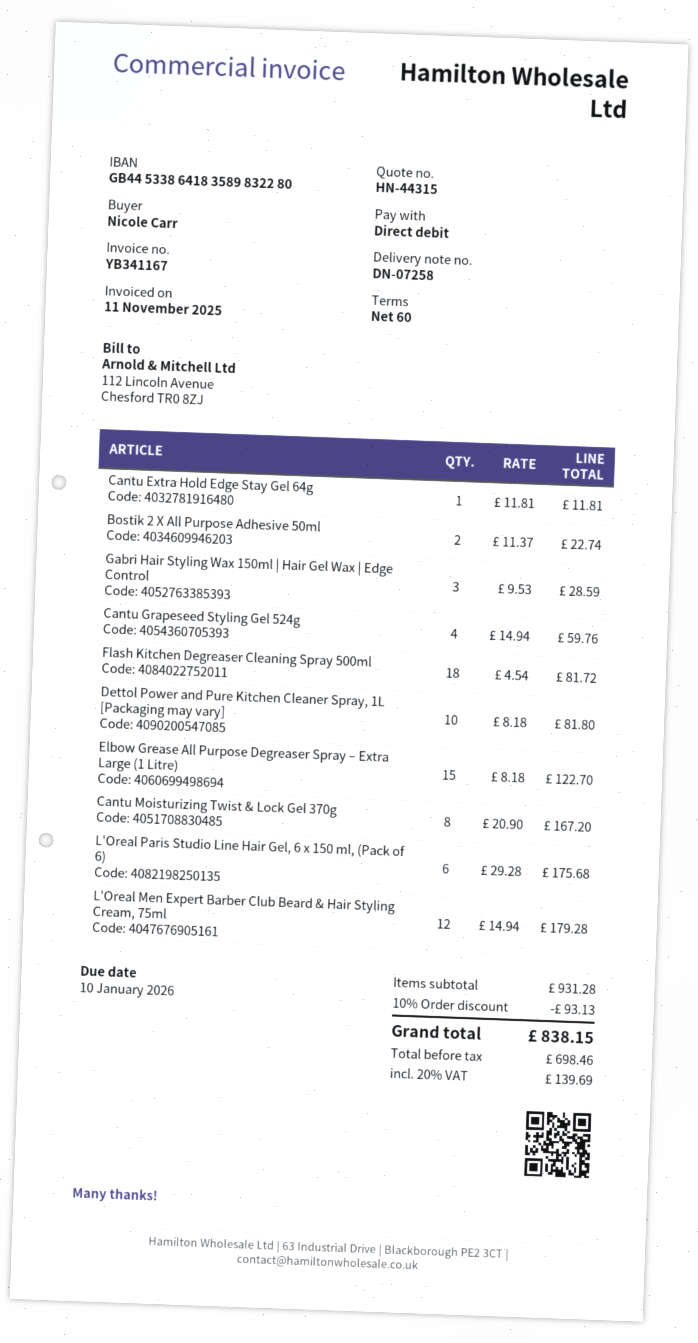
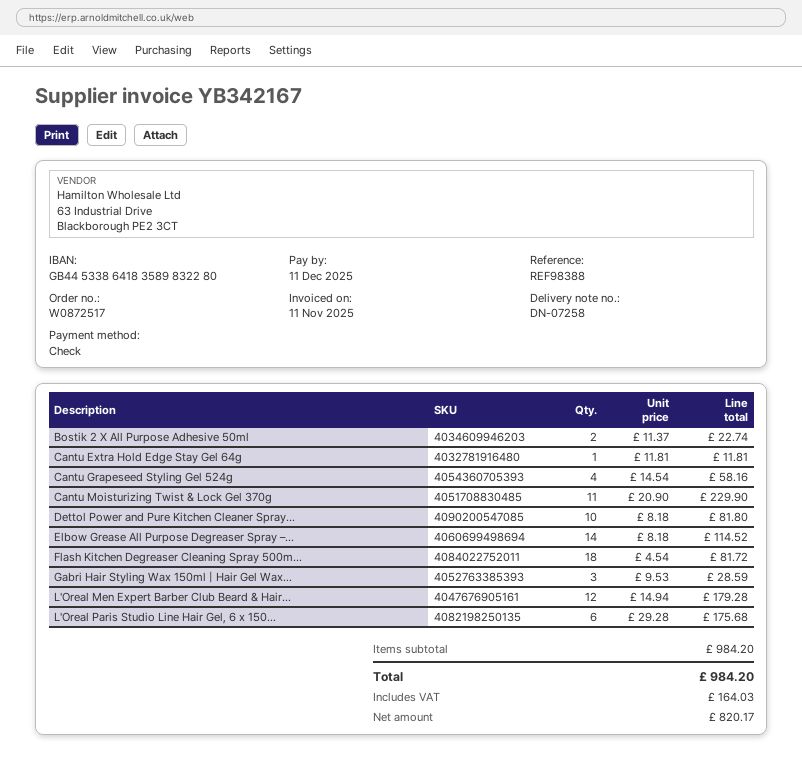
invoice number: YB341167 -> YB342167
due date: 2026-01-10 -> 2025-12-11
payment method: direct debit -> cheque
Cantu Grapeseed Styling Gel 524g: 4 x 14.94 = 59.76 -> 4 x 14.54 = 58.16
Elbow Grease All Purpose Degreaser Spray – Extra Large (1 Litre): 15 x 8.18 = 122.70 -> 14 x 8.18 = 114.52
Cantu Moisturizing Twist & Lock Gel 370g: 8 x 20.90 = 167.20 -> 11 x 20.90 = 229.90
subtotal: 931.28 -> 984.20
discount: 10% = 93.13 -> none
net: 698.46 -> 820.17
tax: 139.69 -> 164.03
total: 838.15 -> 984.20

